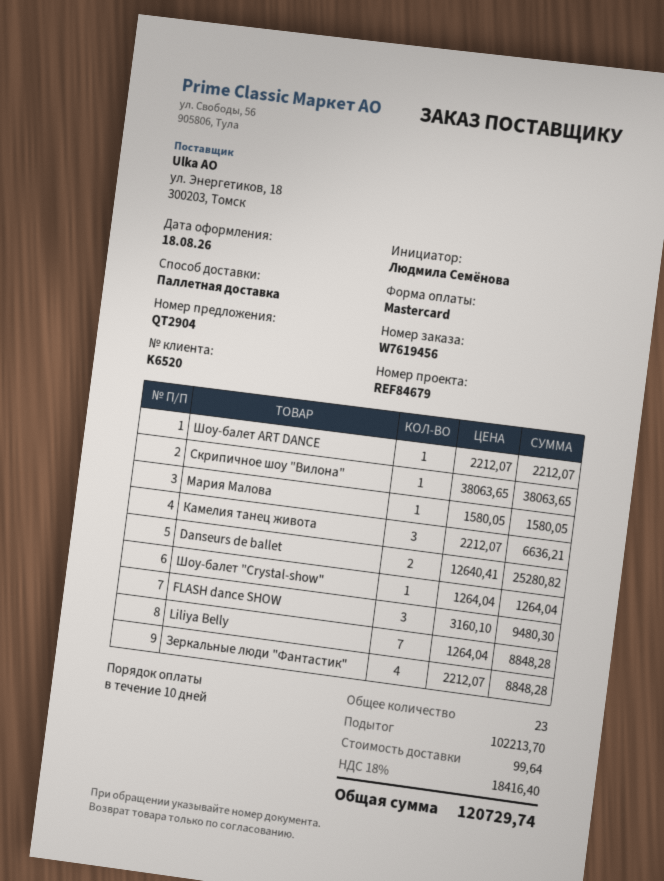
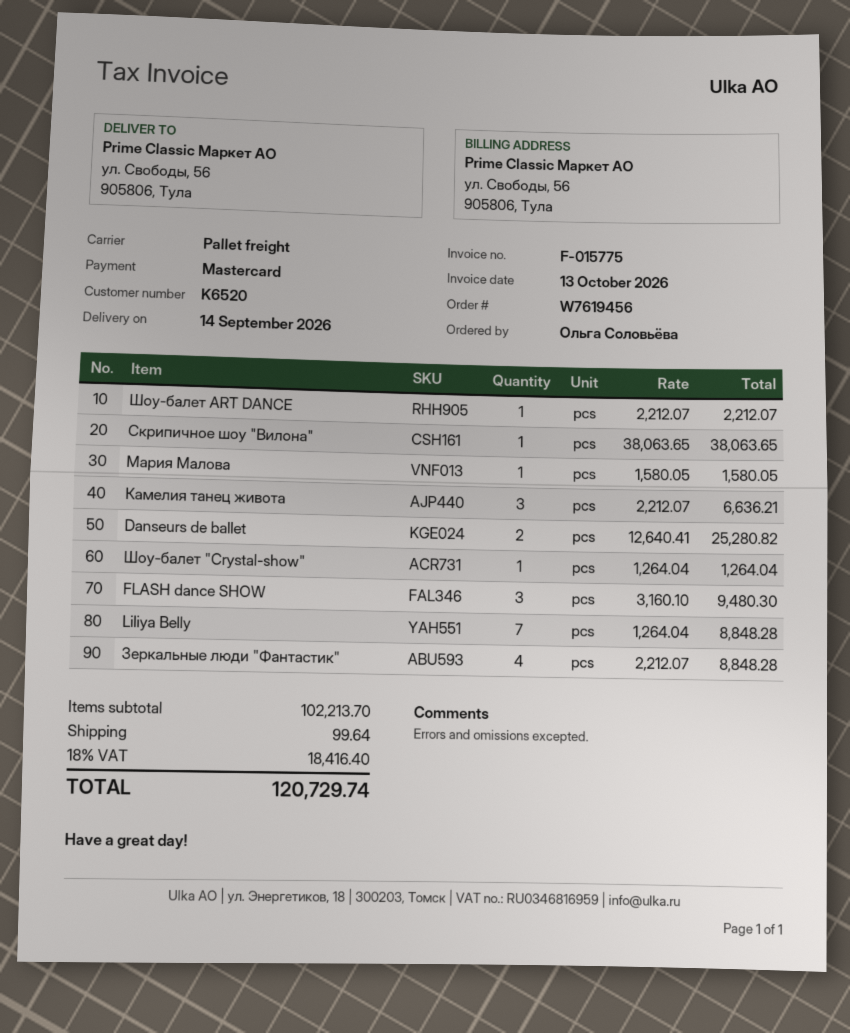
ordered by: Людмила Семёнова -> Ольга Соловьёва

